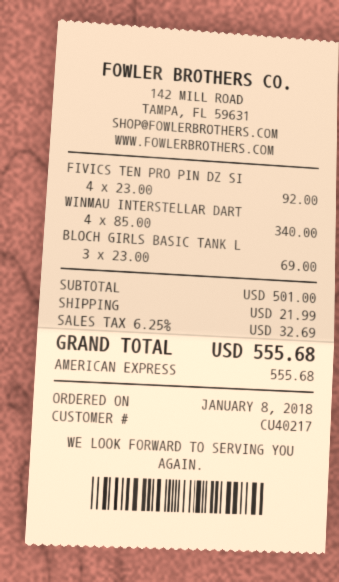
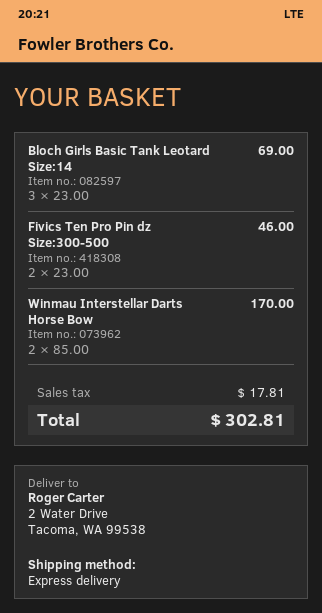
FIVICS TEN PRO PIN DZ SI: 4 x 23.00 = 92.00 -> 2 x 23.00 = 46.00
WINMAU INTERSTELLAR DART: 4 x 85.00 = 340.00 -> 2 x 85.00 = 170.00
shipping: 21.99 -> none
tax: 32.69 -> 17.81
total: 555.68 -> 302.81

